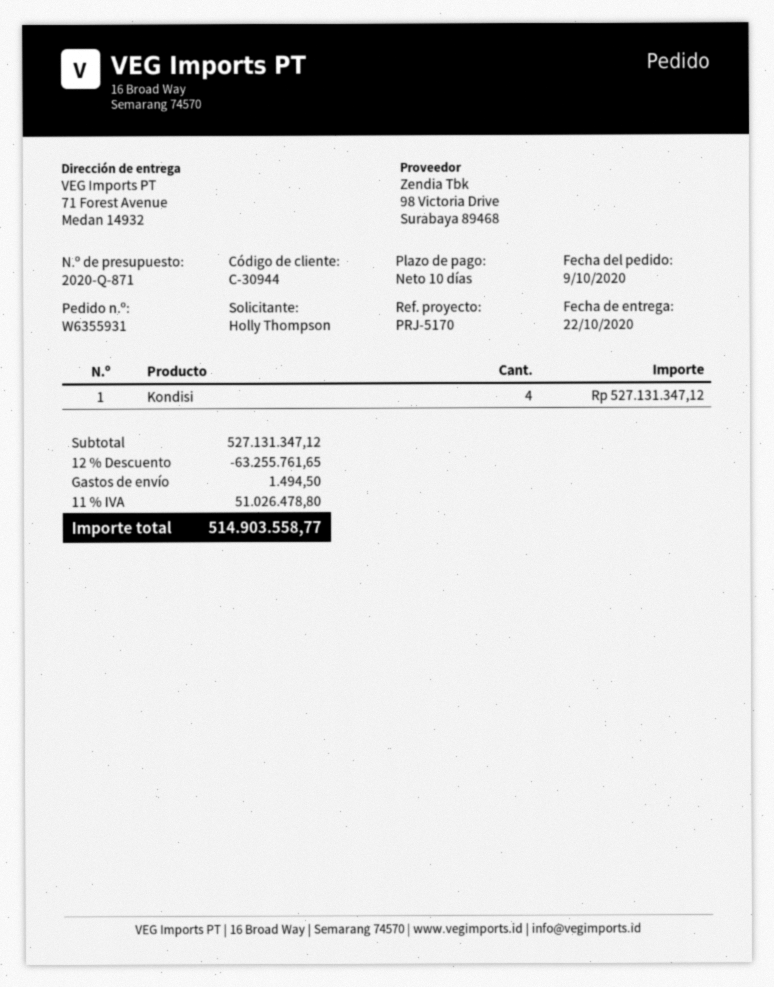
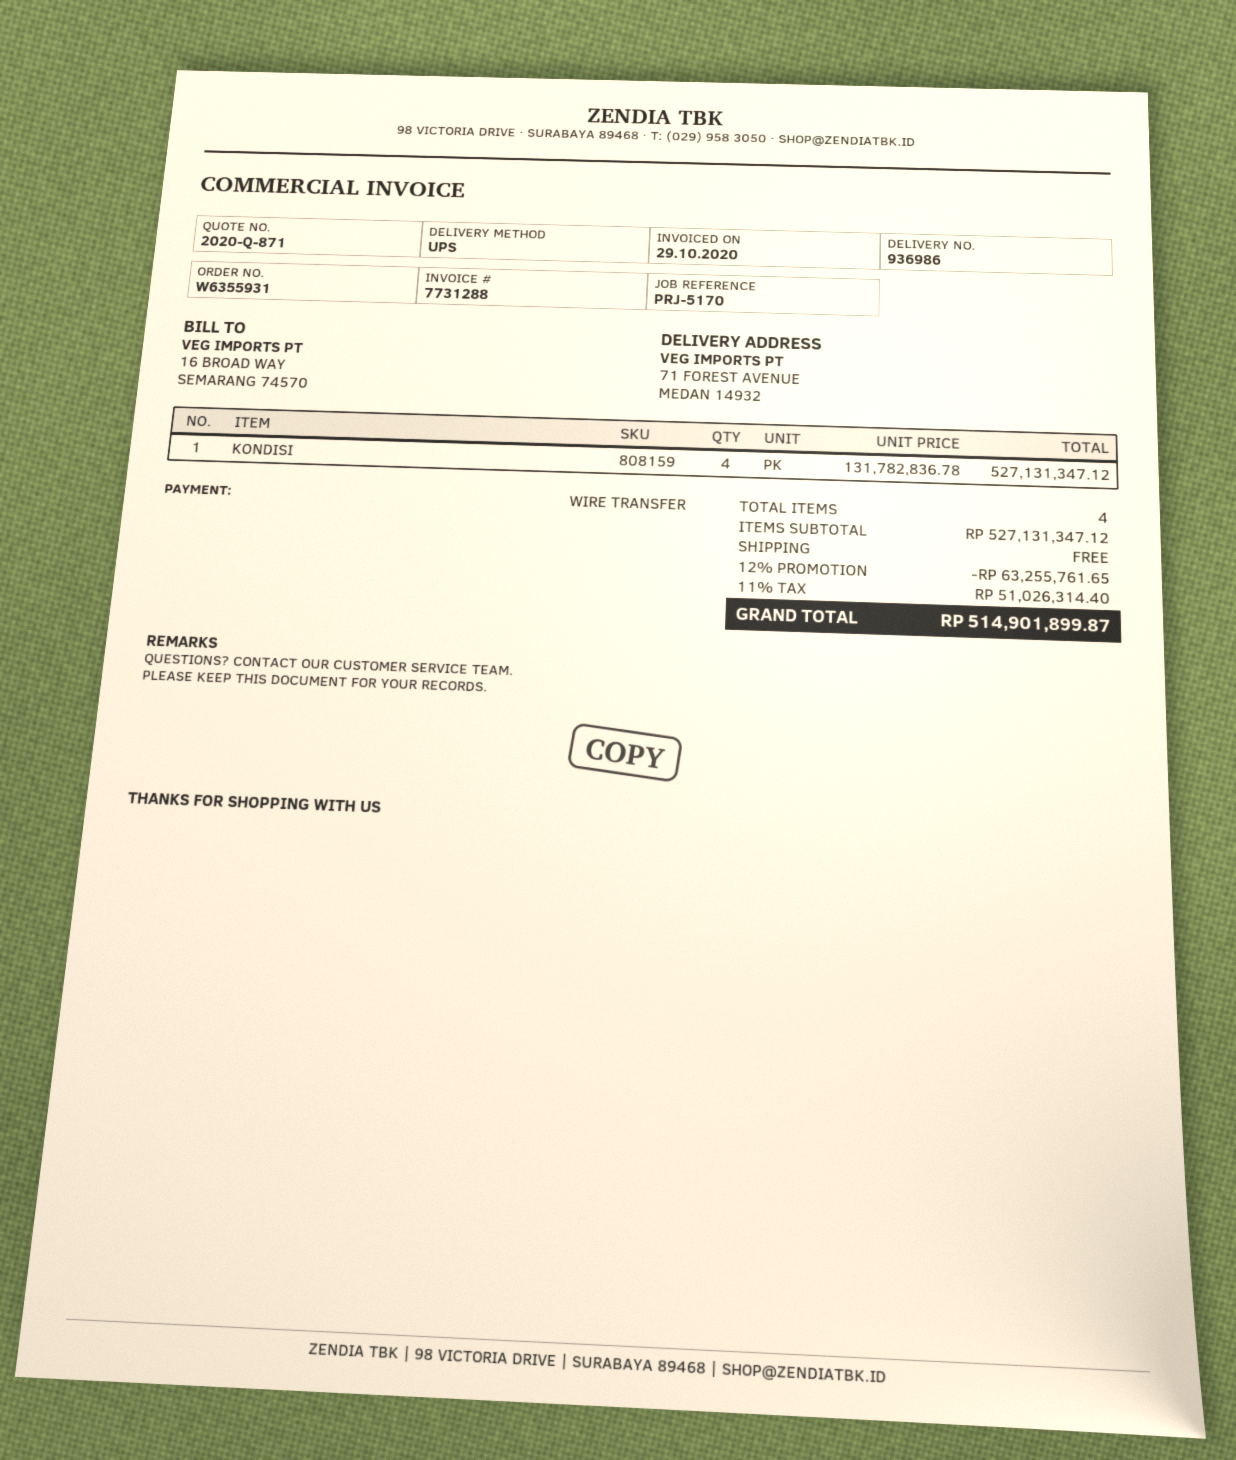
shipping: 1494.50 -> 0.00
tax: 11% = 51026478.80 -> 11% = 51026314.40
total: 514903558.77 -> 514901899.87

